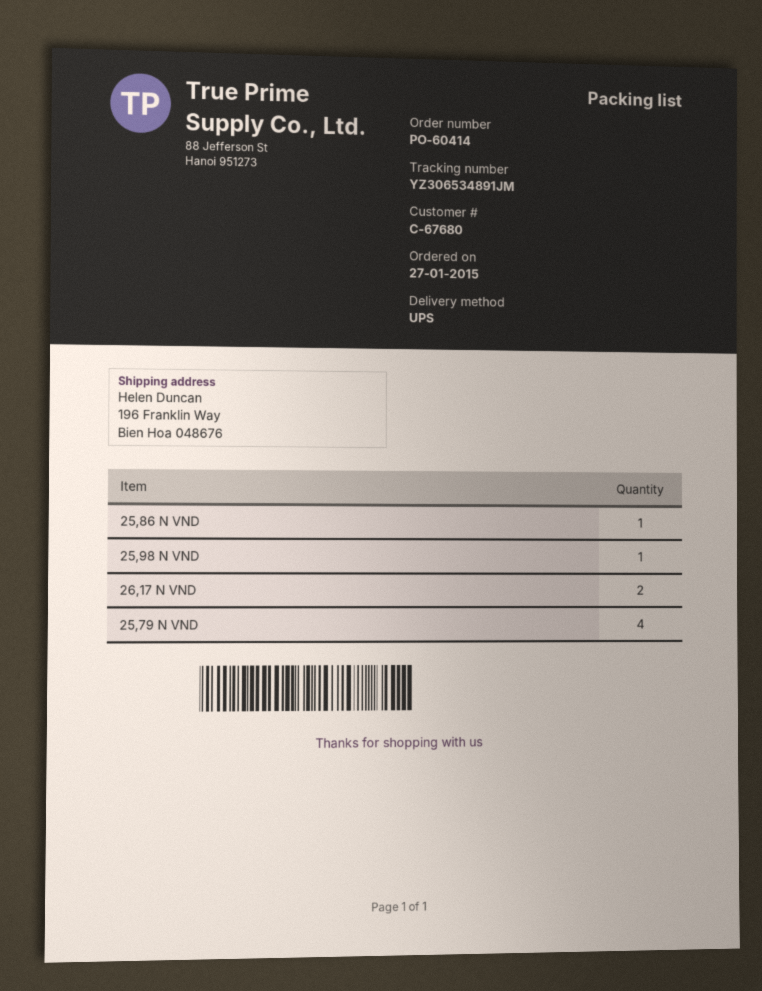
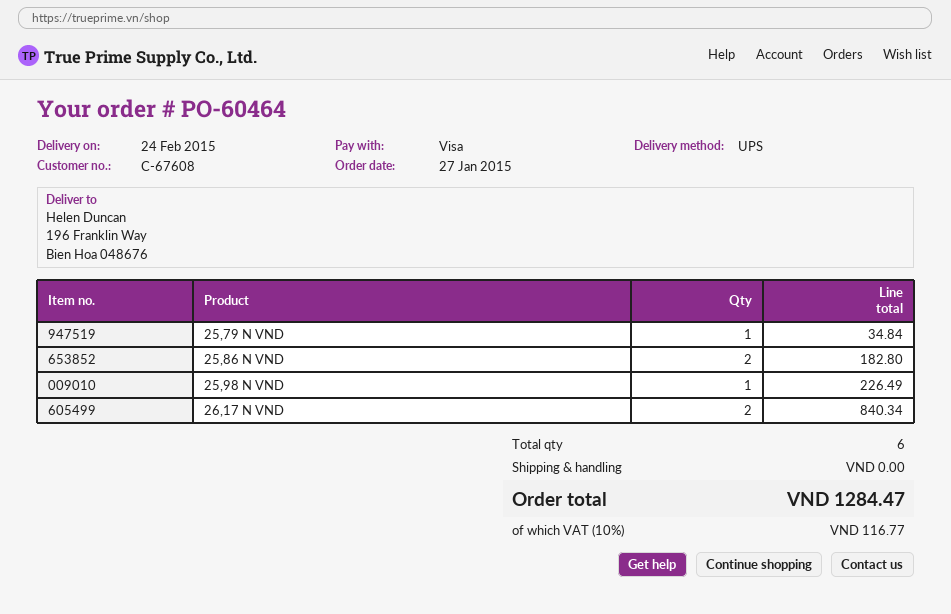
order number: PO-60414 -> PO-60464
customer number: C-67680 -> C-67608
25,86 N VND: 1 -> 2
25,79 N VND: 4 -> 1

